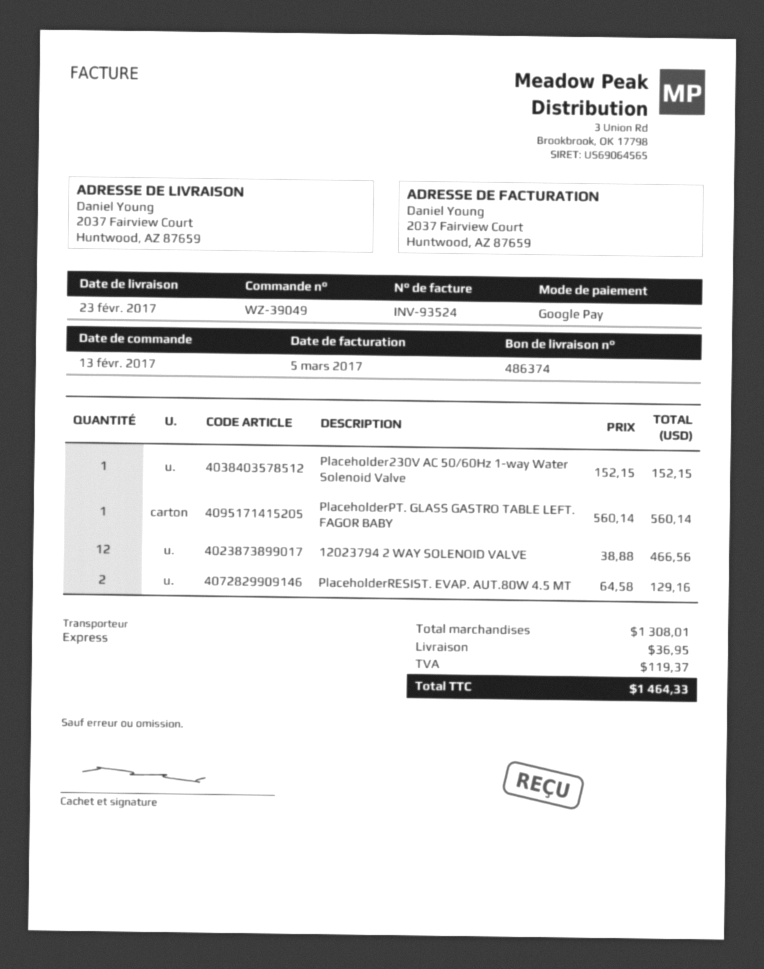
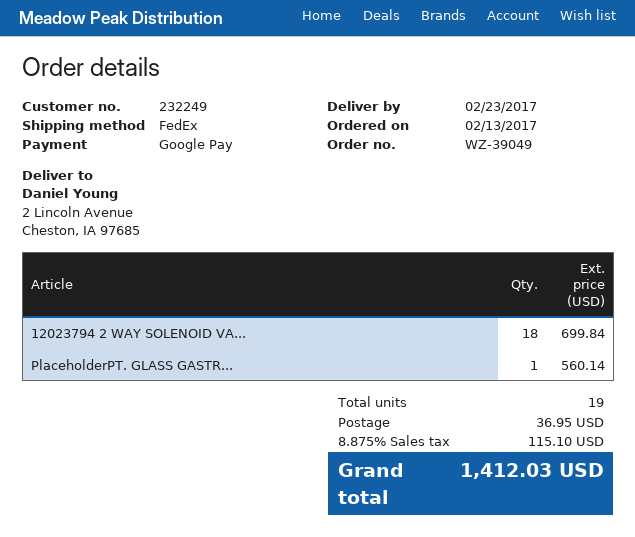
shipping method: express -> FedEx
ship to: 2037 Fairview Court, Huntwood, AZ 87659 -> 2 Lincoln Avenue, Cheston, IA 97685
Placeholder230V AC 50/60Hz 1-way Water Solenoid Valve: 1 for 152.15 -> none
12023794 2 WAY SOLENOID VALVE: 12 for 466.56 -> 18 for 699.84
PlaceholderRESIST. EVAP. AUT.80W 4.5 MT: 2 for 129.16 -> none
tax: 119.37 -> 115.10
total: 1464.33 -> 1412.03

